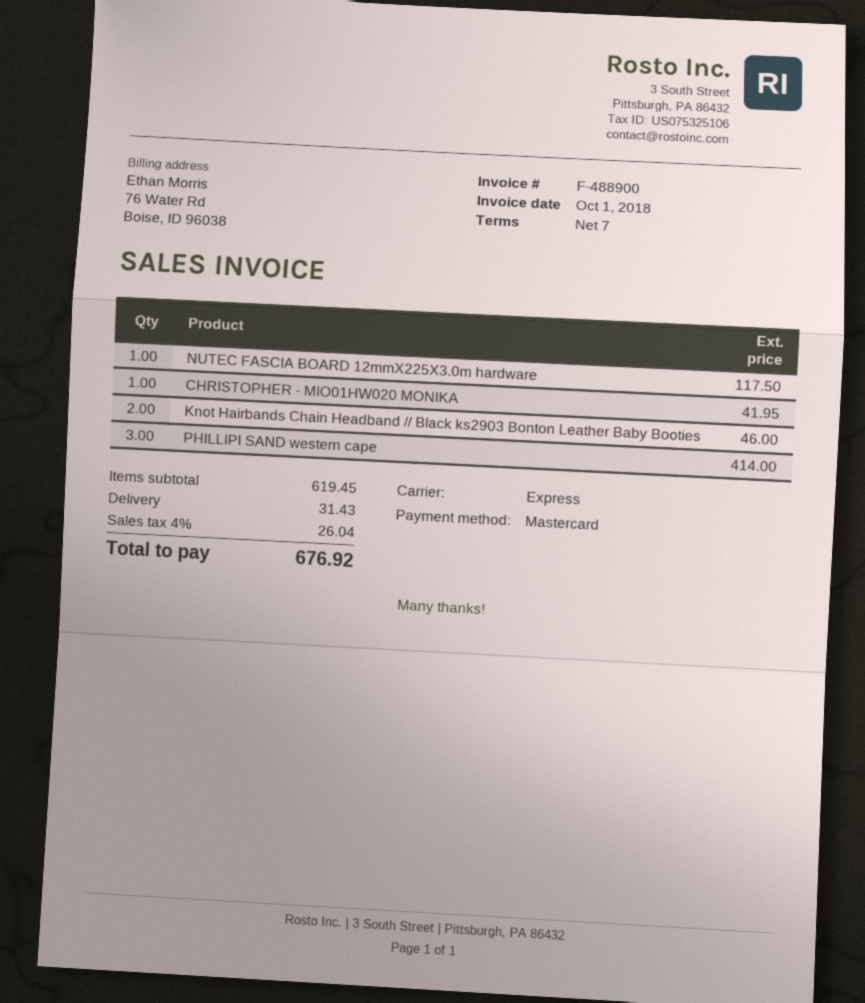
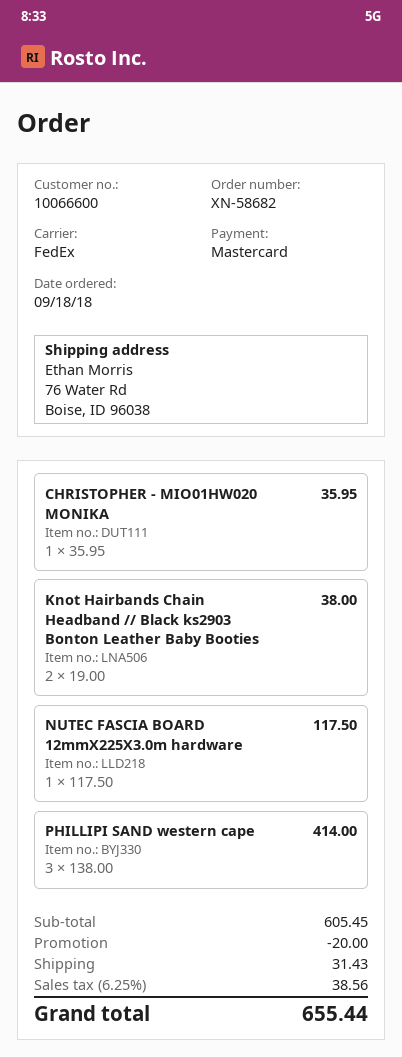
shipping method: express -> FedEx
CHRISTOPHER - MIO01HW020 MONIKA: 1 for 41.95 -> 1 for 35.95
Knot Hairbands Chain Headband // Black ks2903 Bonton Leather Baby Booties: 2 for 46.00 -> 2 for 38.00
subtotal: 619.45 -> 605.45
discount: none -> 20.00
tax: 4% = 26.04 -> 6.25% = 38.56
total: 676.92 -> 655.44

